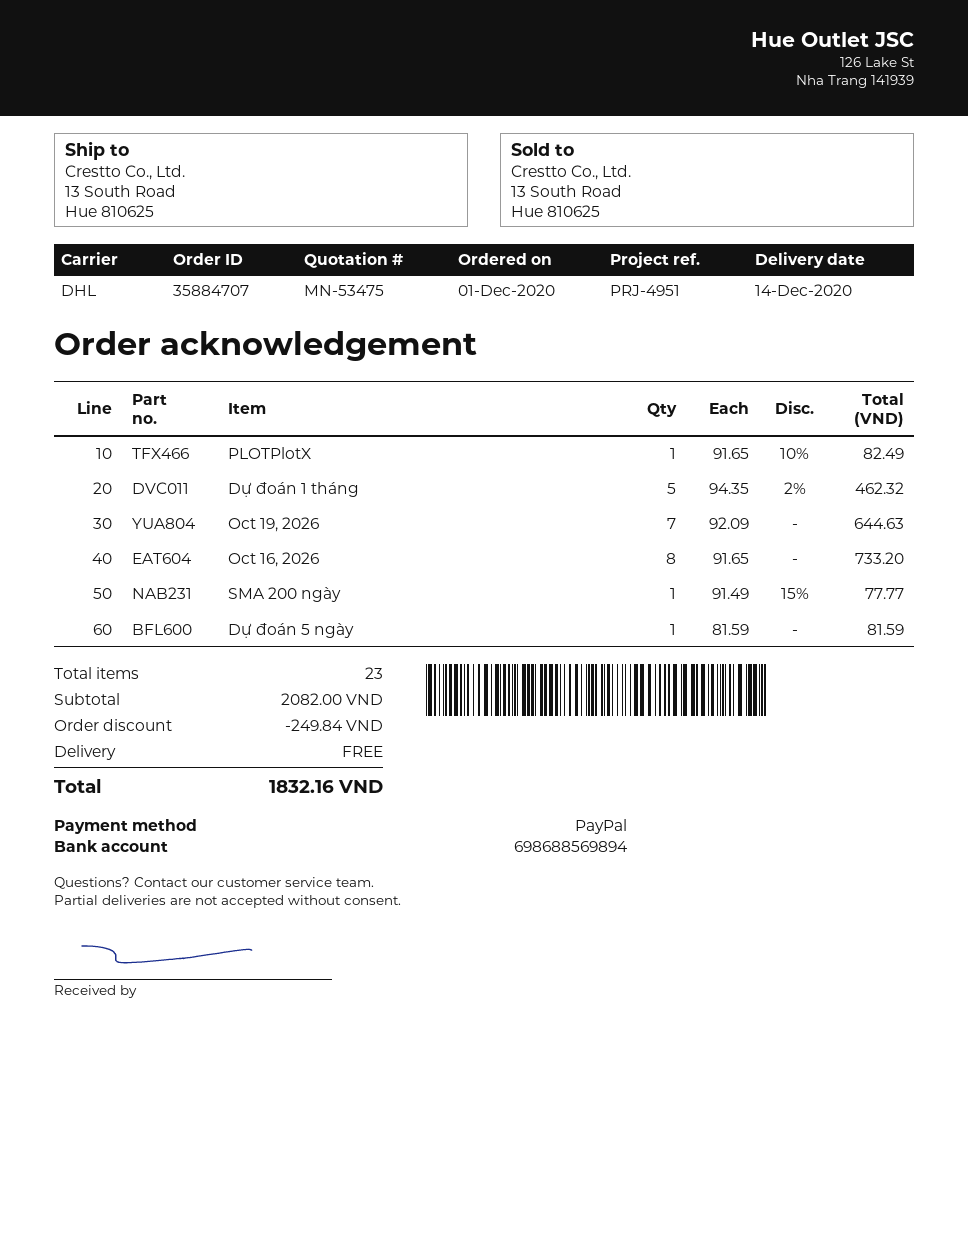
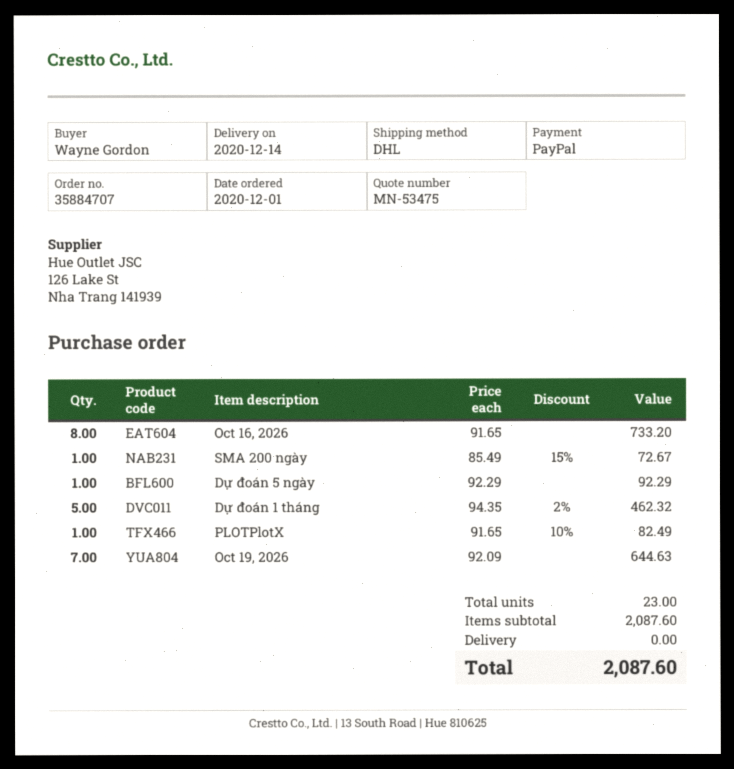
SMA 200 ngày: 1 x 91.49 - 15% = 77.77 -> 1 x 85.49 - 15% = 72.67
Dự đoán 5 ngày: 1 x 81.59 = 81.59 -> 1 x 92.29 = 92.29
subtotal: 2082.00 -> 2087.60
discount: 249.84 -> none
total: 1832.16 -> 2087.60

